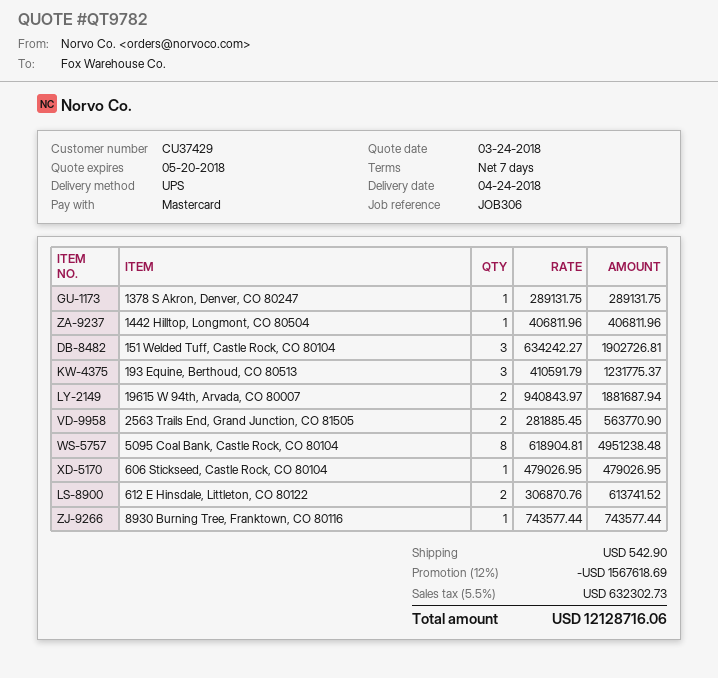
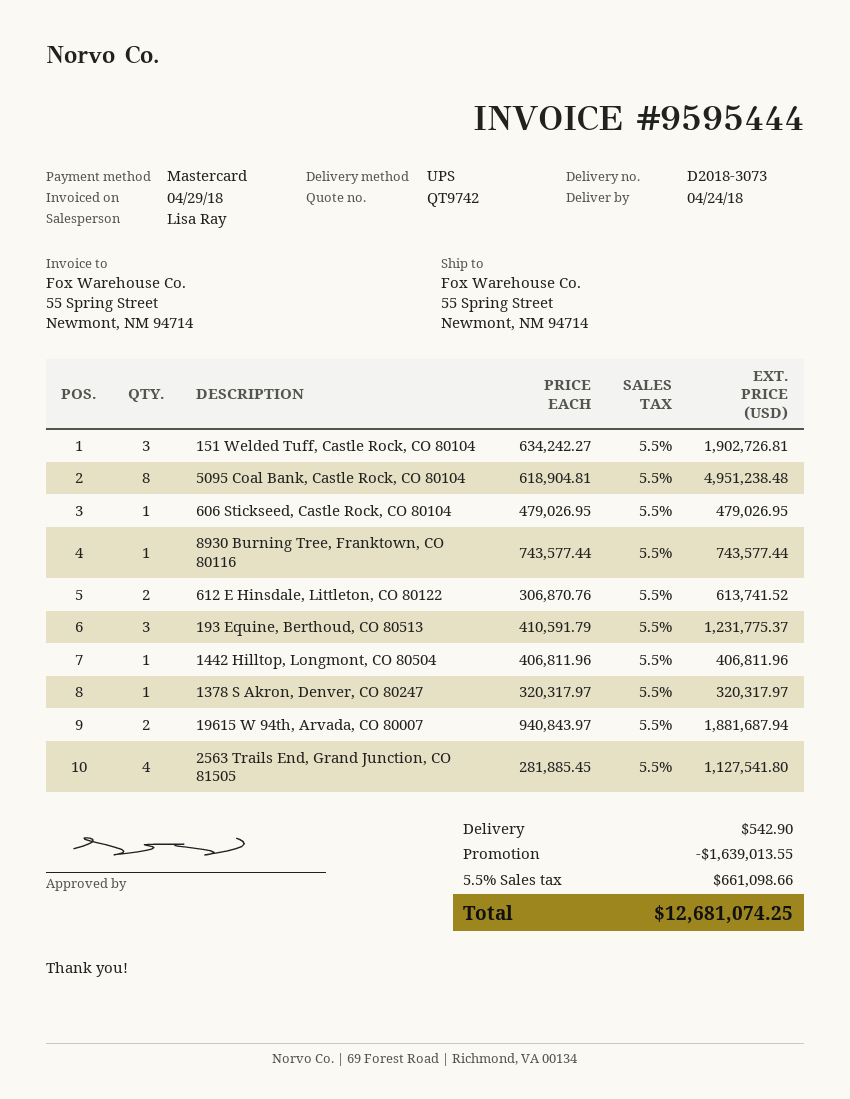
quote number: QT9782 -> QT9742
1378 S Akron, Denver, CO 80247: 1 x 289131.75 = 289131.75 -> 1 x 320317.97 = 320317.97
2563 Trails End, Grand Junction, CO 81505: 2 x 281885.45 = 563770.90 -> 4 x 281885.45 = 1127541.80
discount: 1567618.69 -> 1639013.55
tax: 5.5% = 632302.73 -> 5.5% = 661098.66
total: 12128716.06 -> 12681074.25

